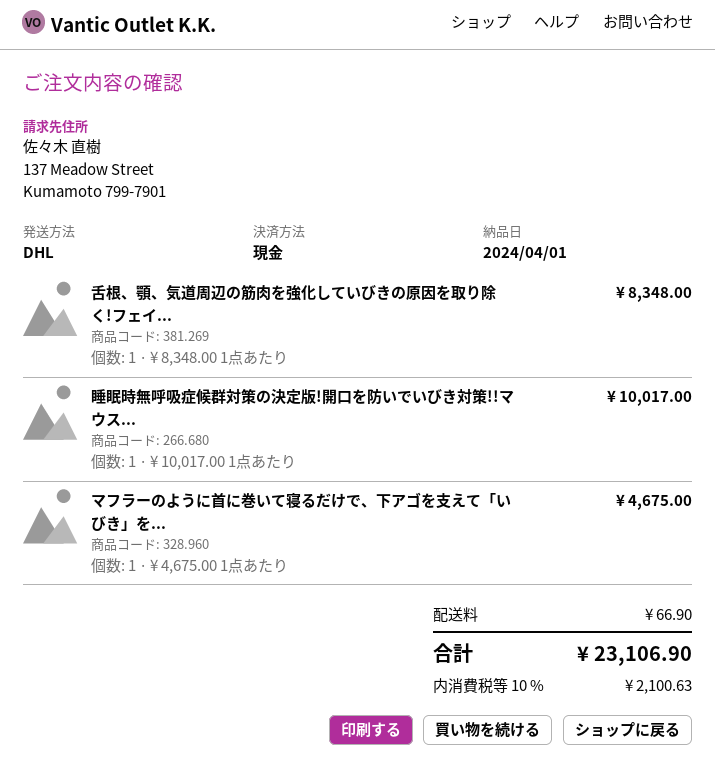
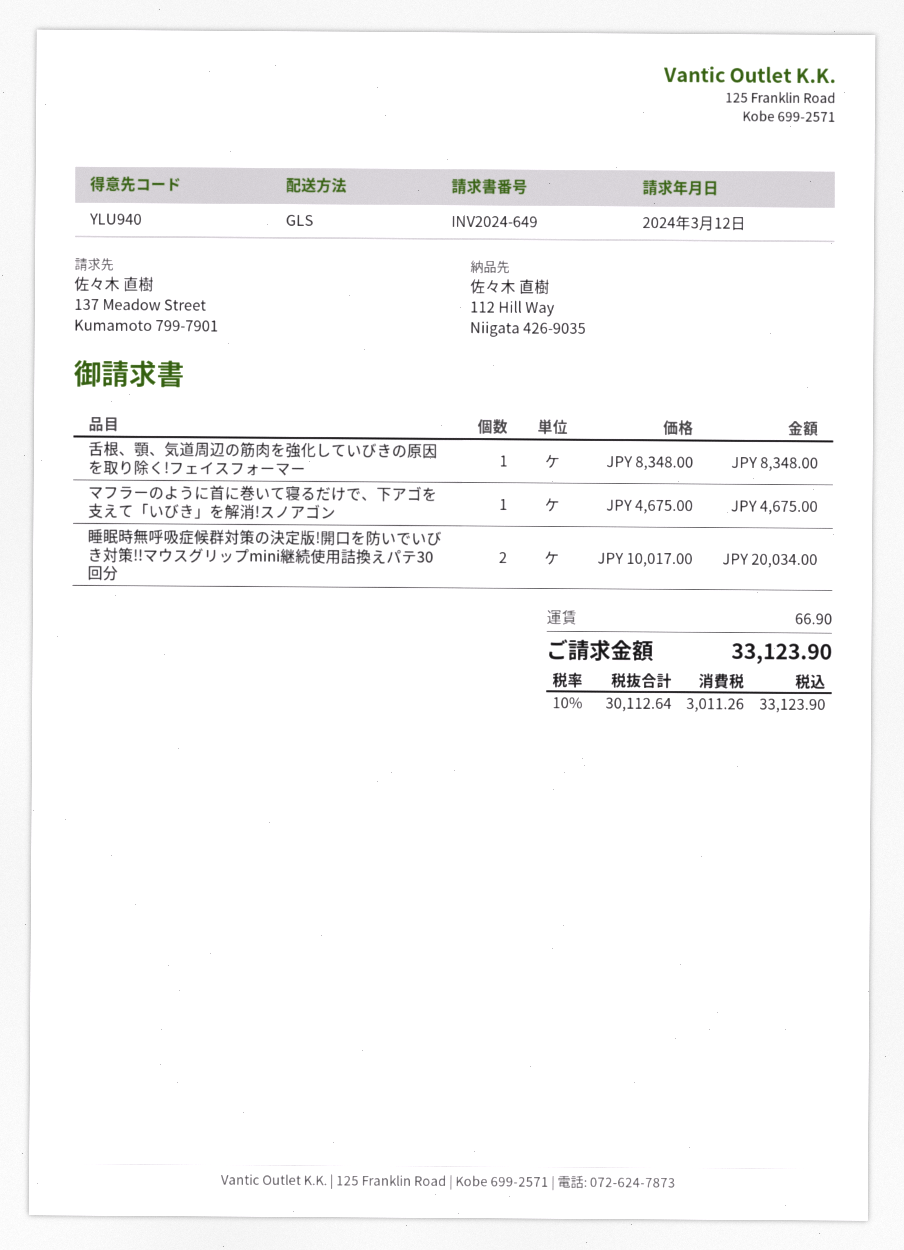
shipping method: DHL -> GLS
睡眠時無呼吸症候群対策の決定版!開口を防いでいびき対策!!マウス...: 1 x 10017.00 = 10017.00 -> 2 x 10017.00 = 20034.00
tax: 10% = 2100.63 -> 10% = 3011.26
total: 23106.90 -> 33123.90

